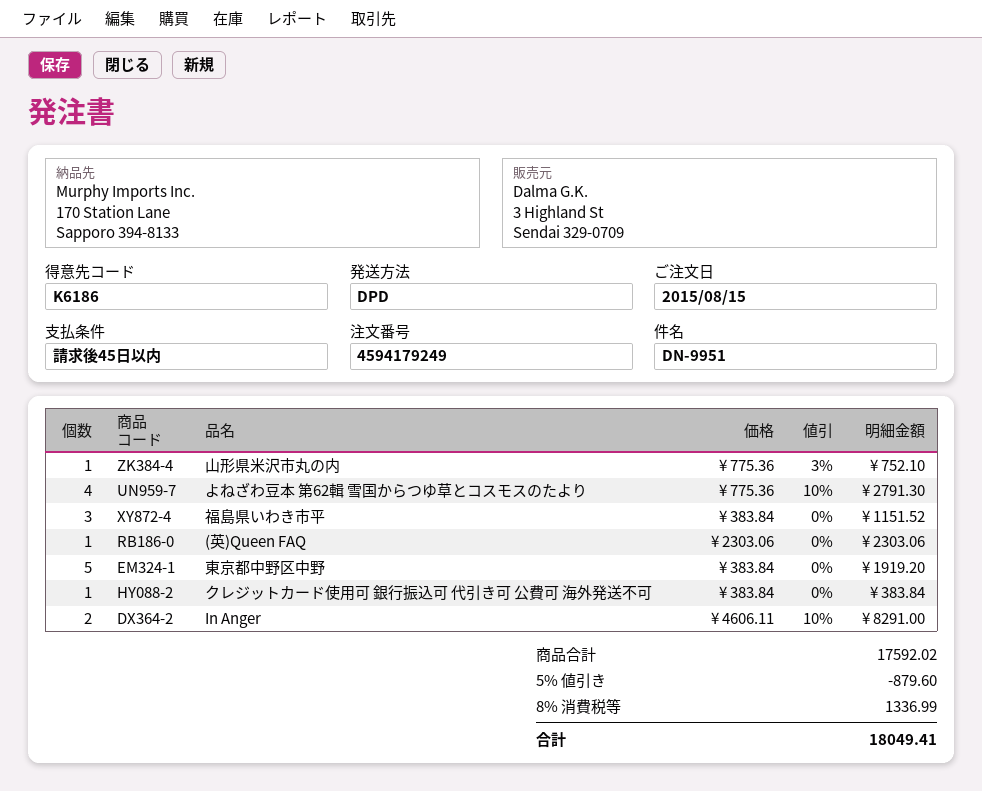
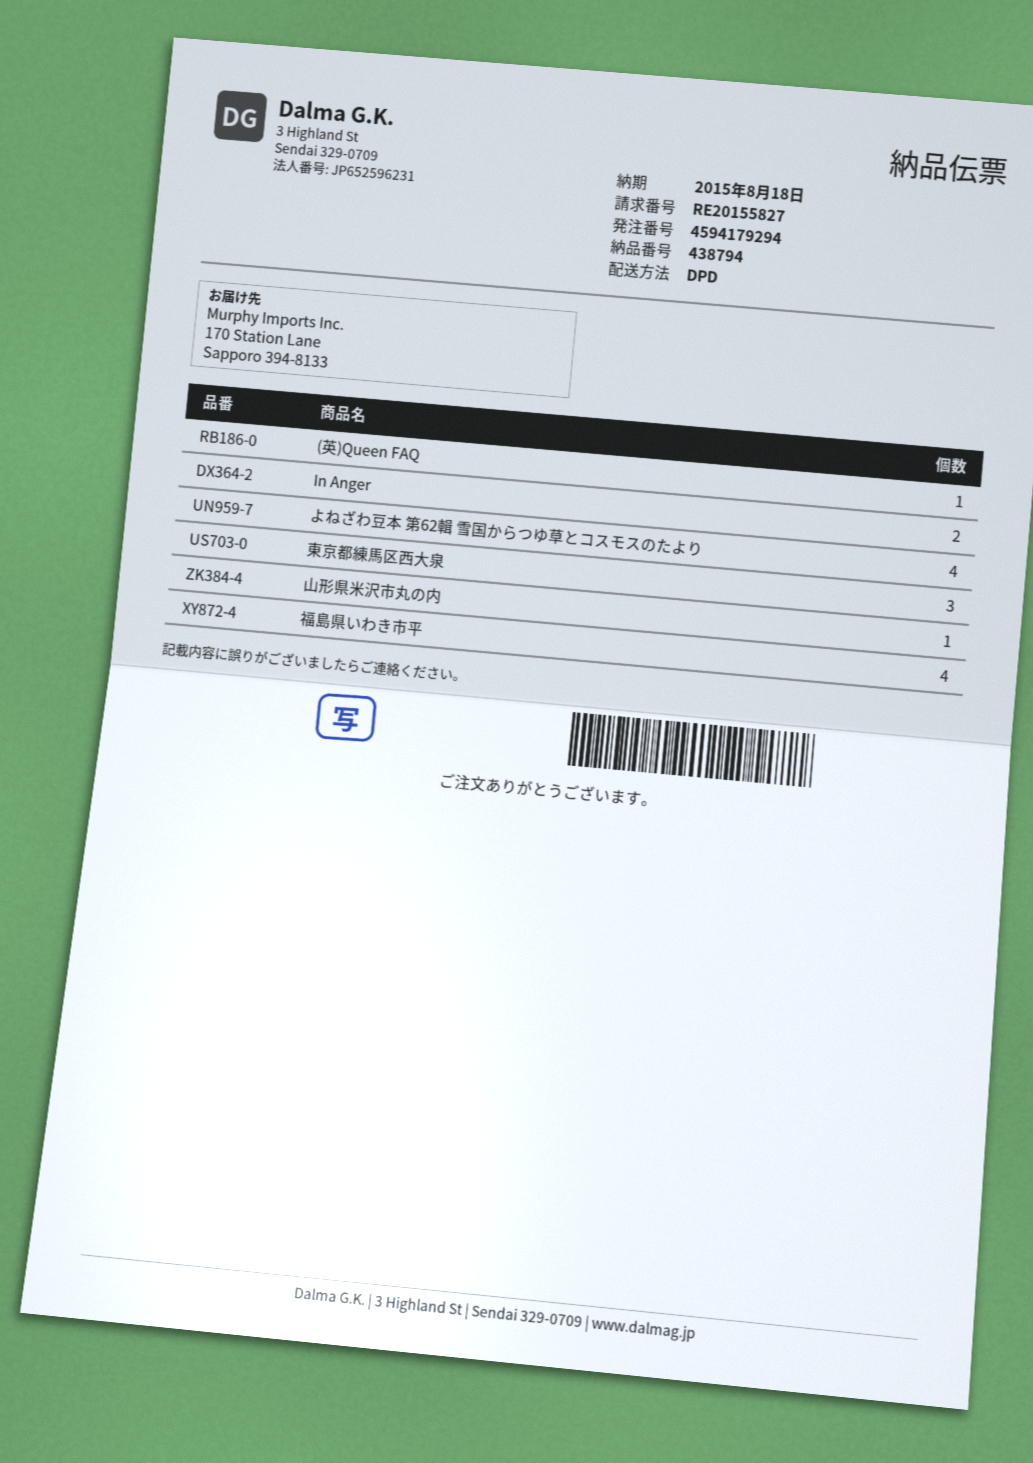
order number: 4594179249 -> 4594179294
福島県いわき市平: 3 -> 4
東京都中野区中野: 5 -> none
クレジットカード使用可 銀行振込可 代引き可 公費可 海外発送不可: 1 -> none
東京都練馬区西大泉: none -> 3

